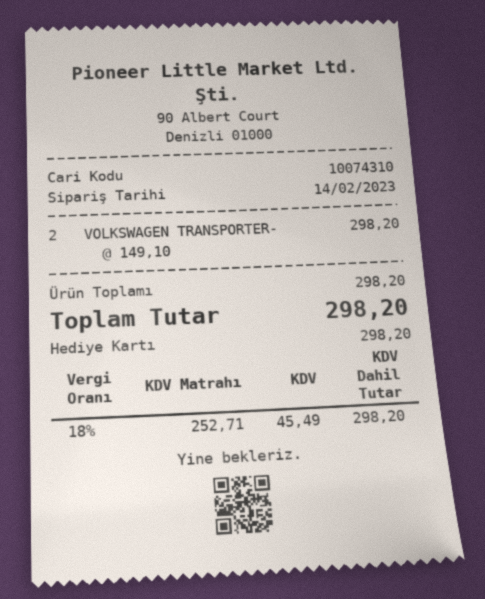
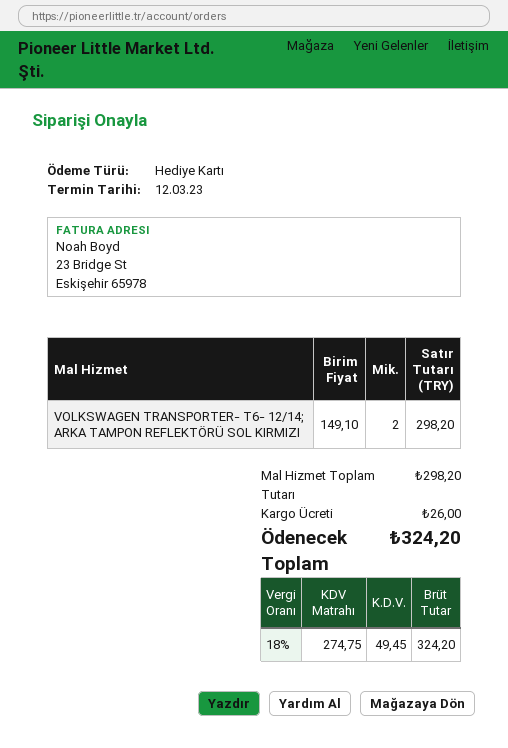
shipping: none -> 26.00
net: 252.71 -> 274.75
tax: 18% = 45.49 -> 18% = 49.45
total: 298.20 -> 324.20

